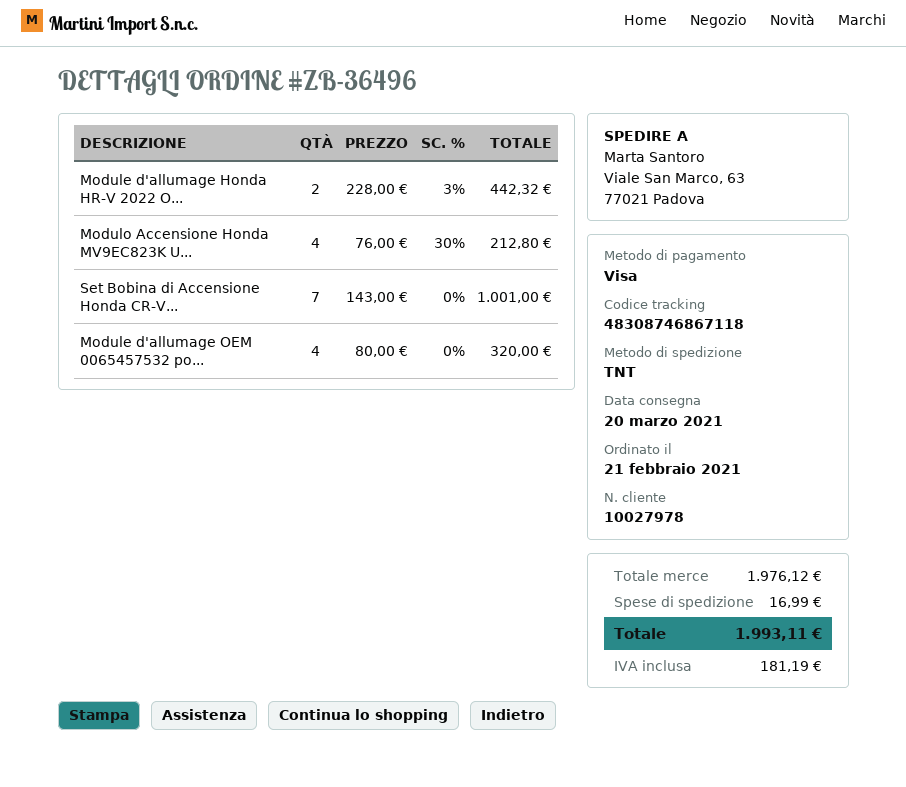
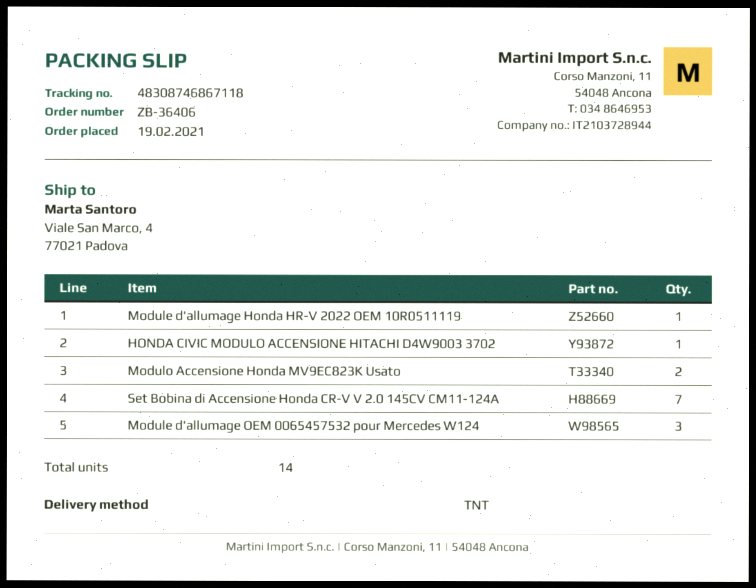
order number: ZB-36496 -> ZB-36406
order date: 2021-02-21 -> 2021-02-19
ship to: Viale San Marco, 63, 77021 Padova -> Viale San Marco, 4, 77021 Padova
Module d'allumage Honda HR-V 2022 O...: 2 -> 1
Modulo Accensione Honda MV9EC823K U...: 4 -> 2
Module d'allumage OEM 0065457532 po...: 4 -> 3
HONDA CIVIC MODULO ACCENSIONE HITACHI D4W9003 3702: none -> 1

